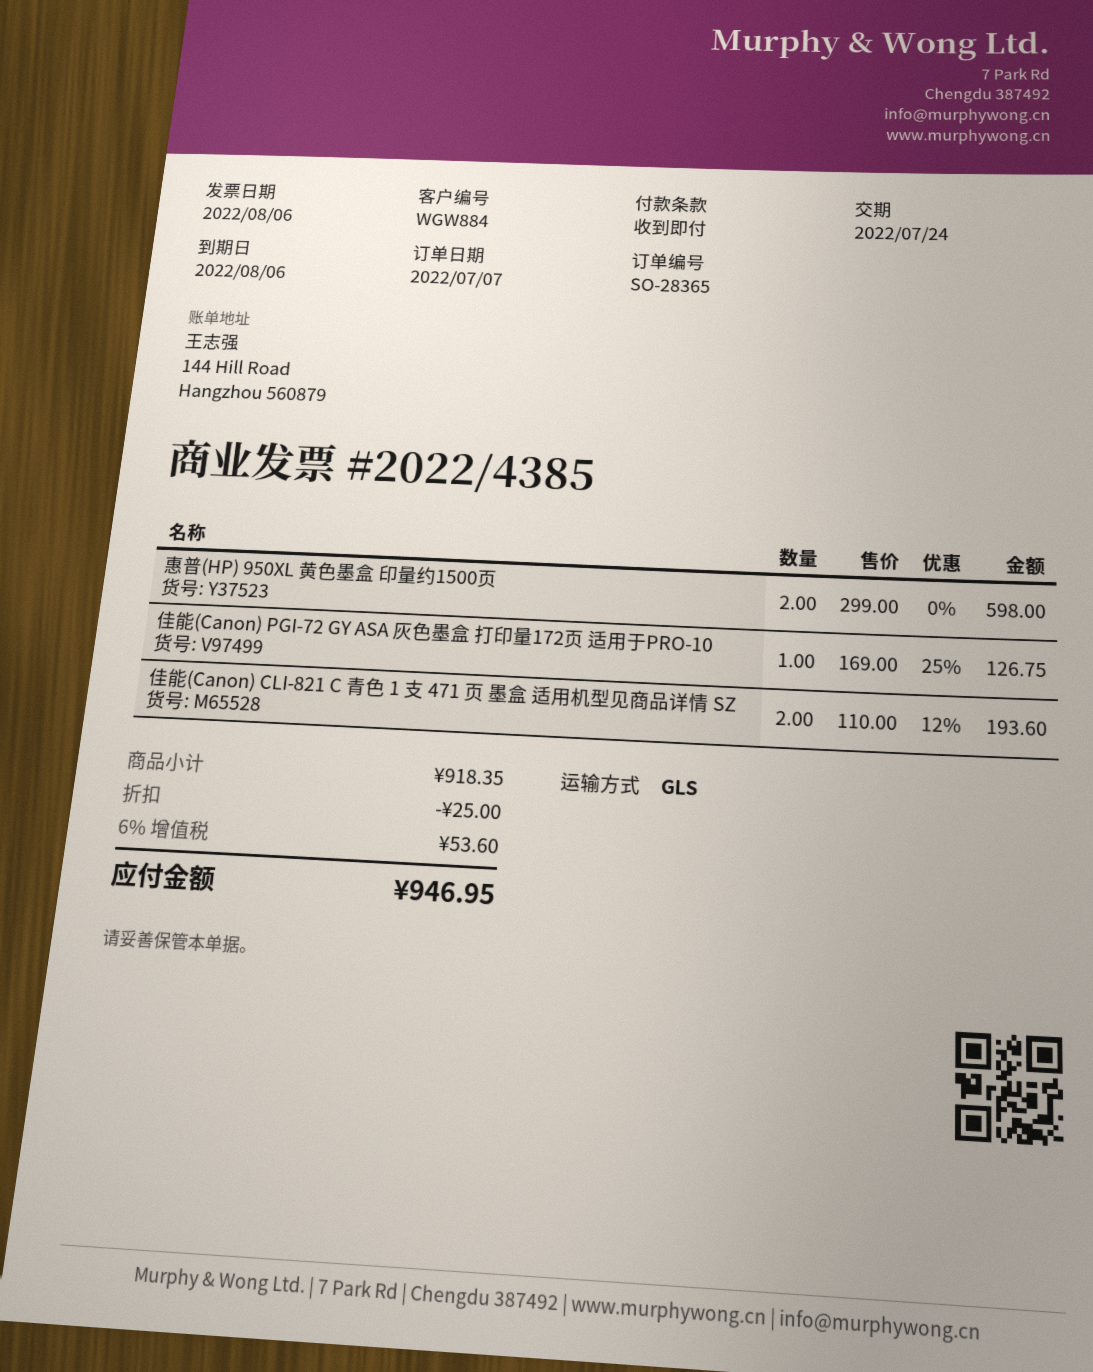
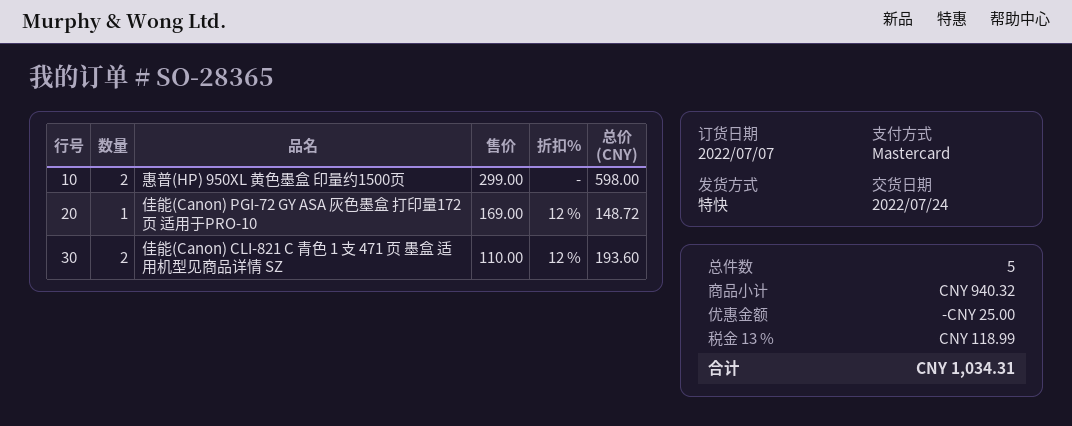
shipping method: GLS -> express
佳能(Canon) PGI-72 GY ASA 灰色墨盒 打印量172页 适用于PRO-10: 1 x 169.00 - 25% = 126.75 -> 1 x 169.00 - 12% = 148.72
subtotal: 918.35 -> 940.32
tax: 6% = 53.60 -> 13% = 118.99
total: 946.95 -> 1034.31

